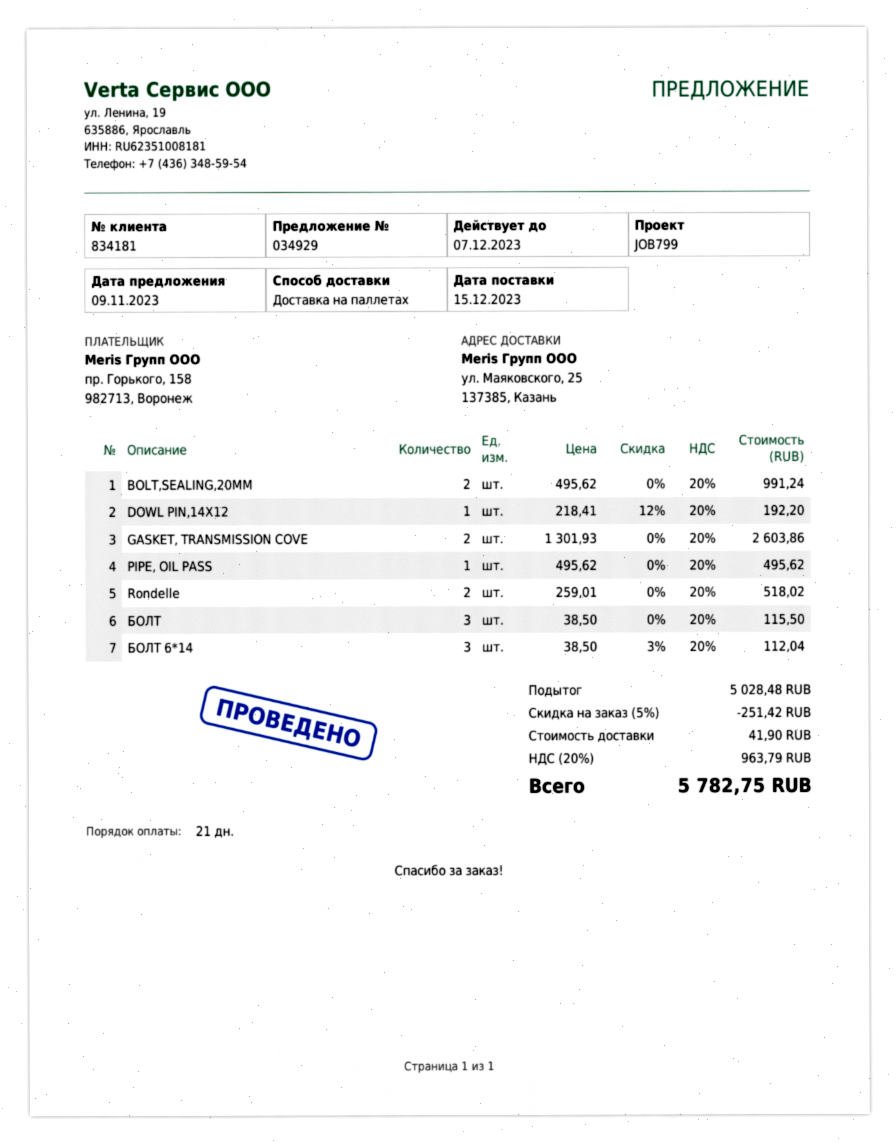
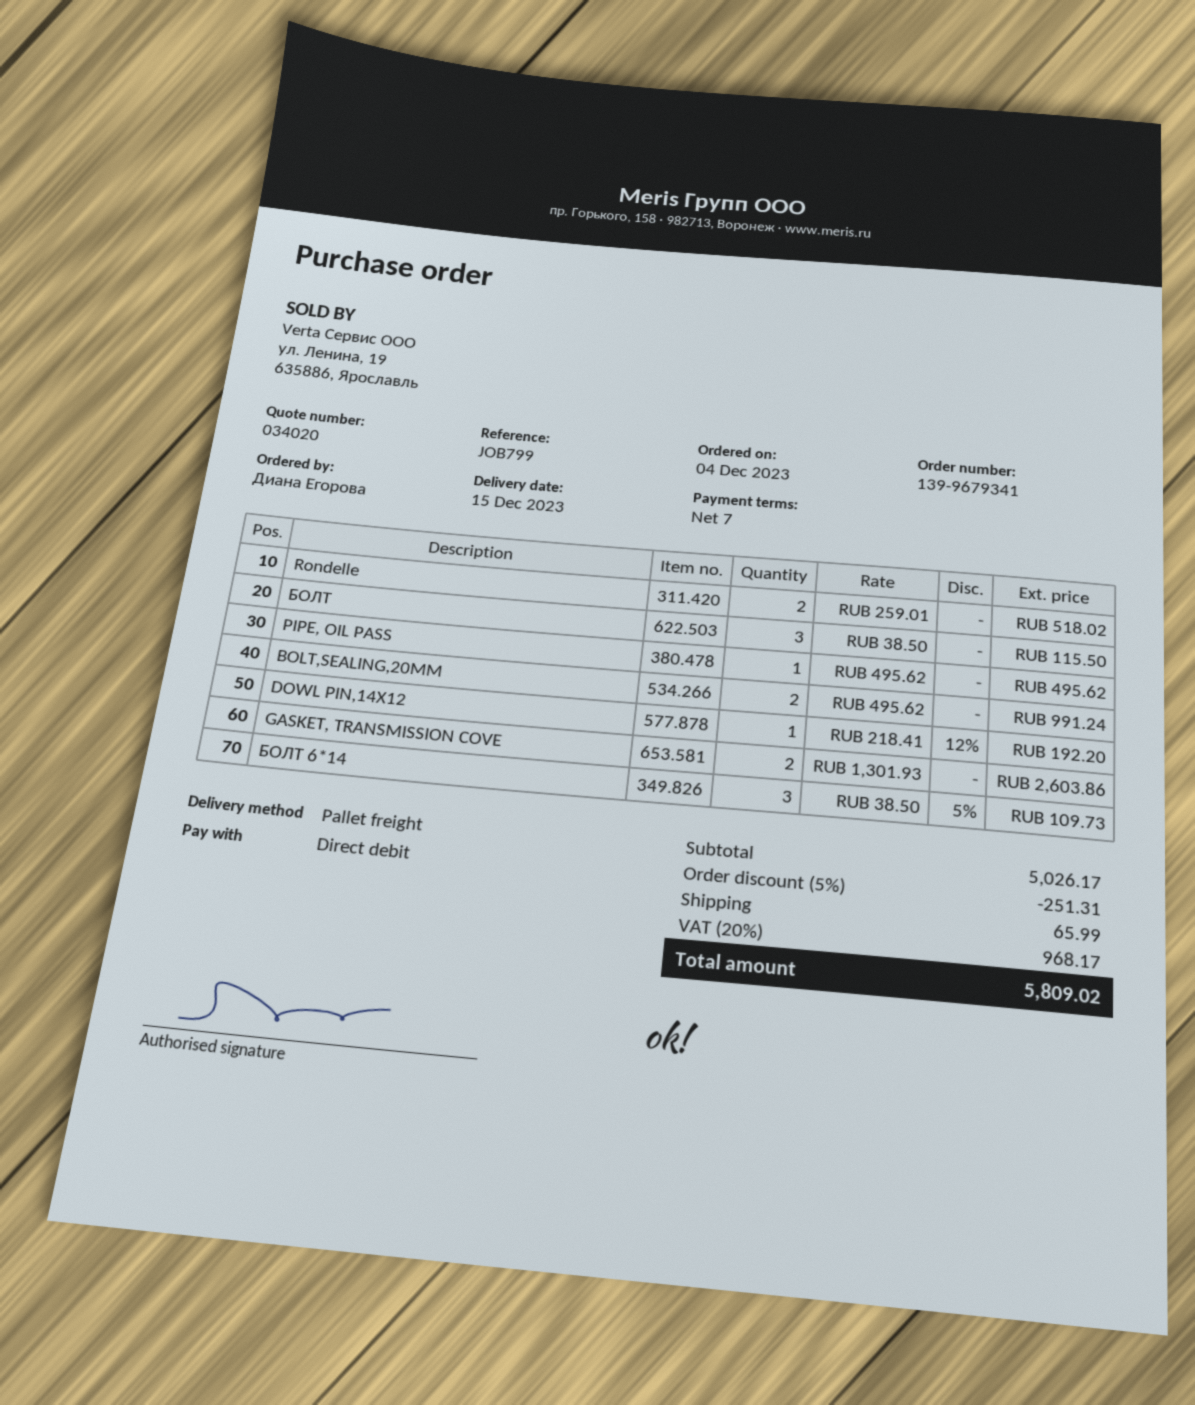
quote number: 034929 -> 034020
payment terms: 21 days -> 7 days
БОЛТ 6*14: 3 x 38.50 - 3% = 112.04 -> 3 x 38.50 - 5% = 109.73
subtotal: 5028.48 -> 5026.17
discount: 5% = 251.42 -> 5% = 251.31
shipping: 41.90 -> 65.99
tax: 20% = 963.79 -> 20% = 968.17
total: 5782.75 -> 5809.02

